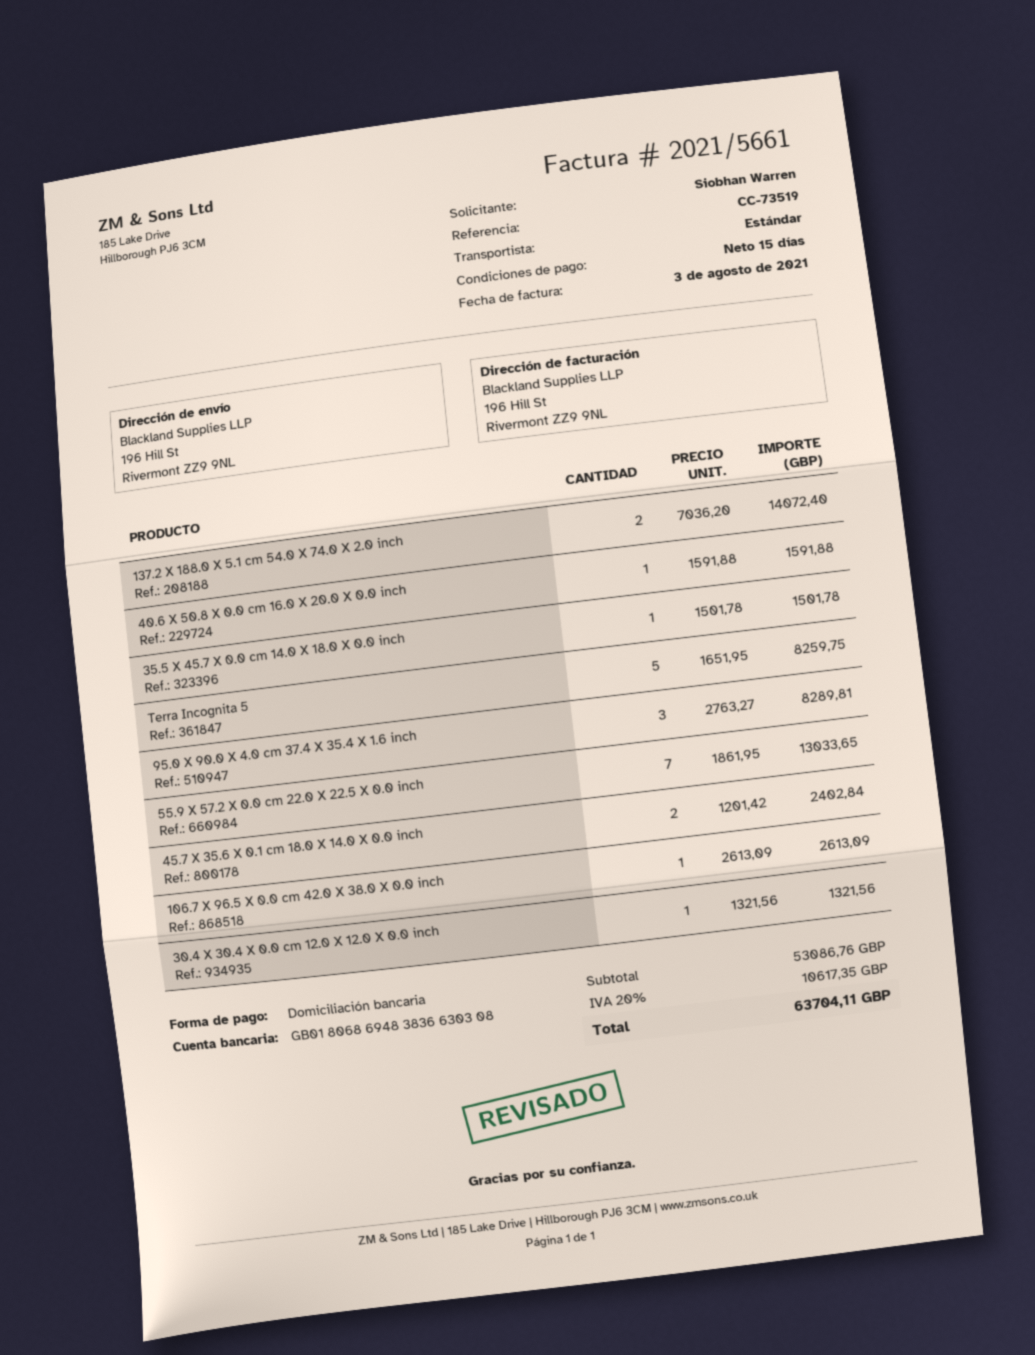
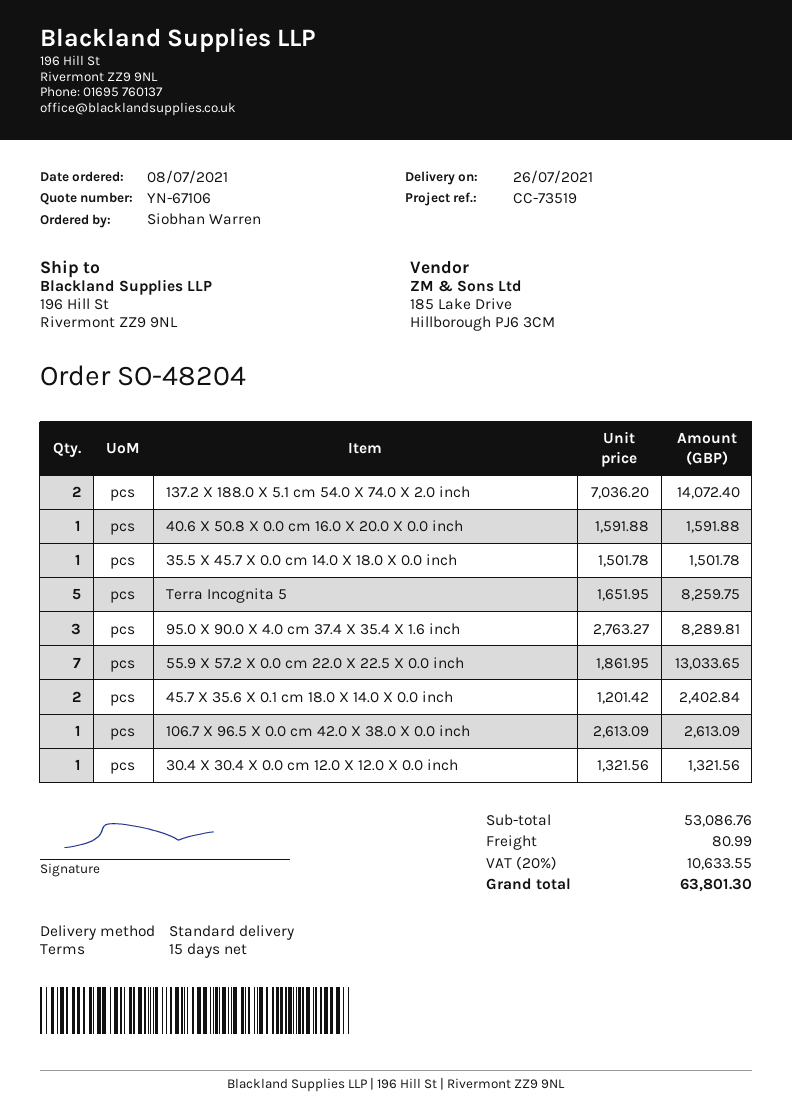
shipping: none -> 80.99
tax: 20% = 10617.35 -> 20% = 10633.55
total: 63704.11 -> 63801.30

